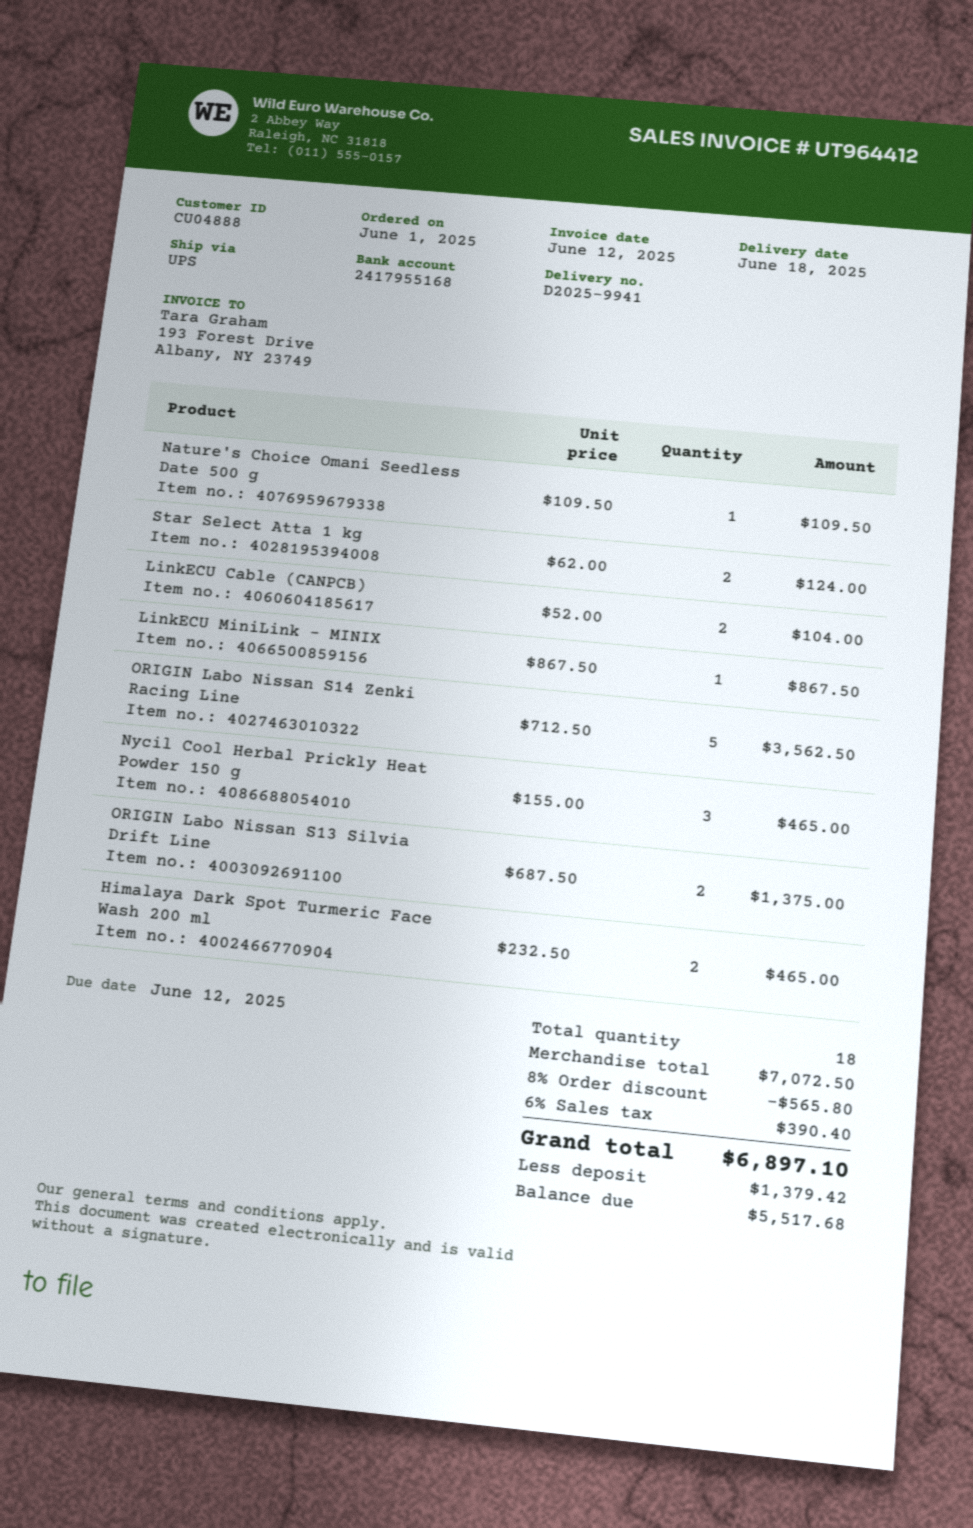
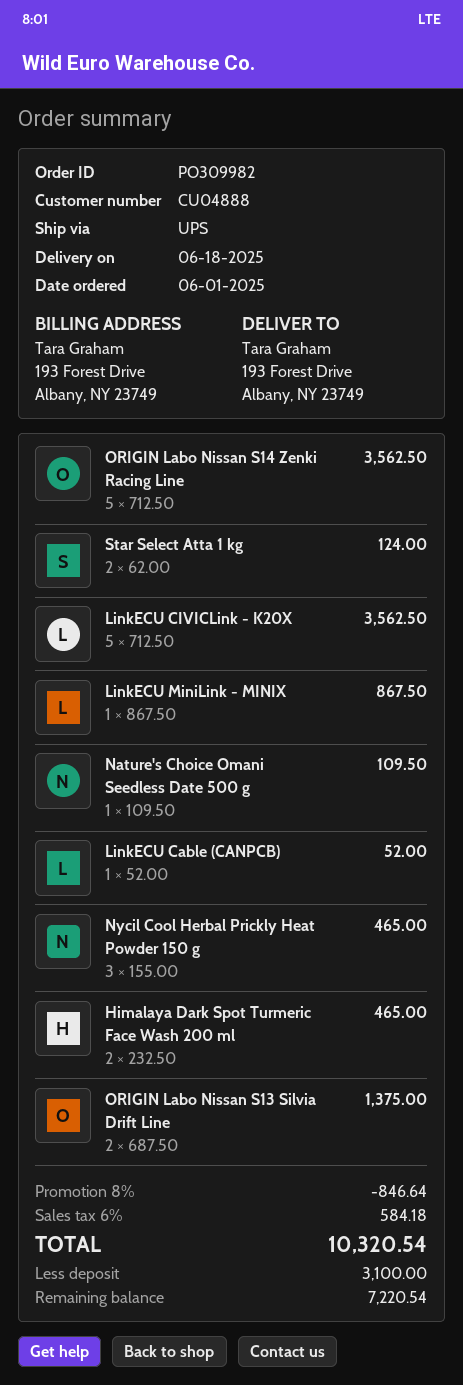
LinkECU Cable (CANPCB): 2 x 52.00 = 104.00 -> 1 x 52.00 = 52.00
LinkECU CIVICLink - K20X: none -> 5 x 712.50 = 3562.50
discount: 8% = 565.80 -> 8% = 846.64
tax: 6% = 390.40 -> 6% = 584.18
total: 6897.10 -> 10320.54
deposit: 1379.42 -> 3100.00
balance: 5517.68 -> 7220.54

